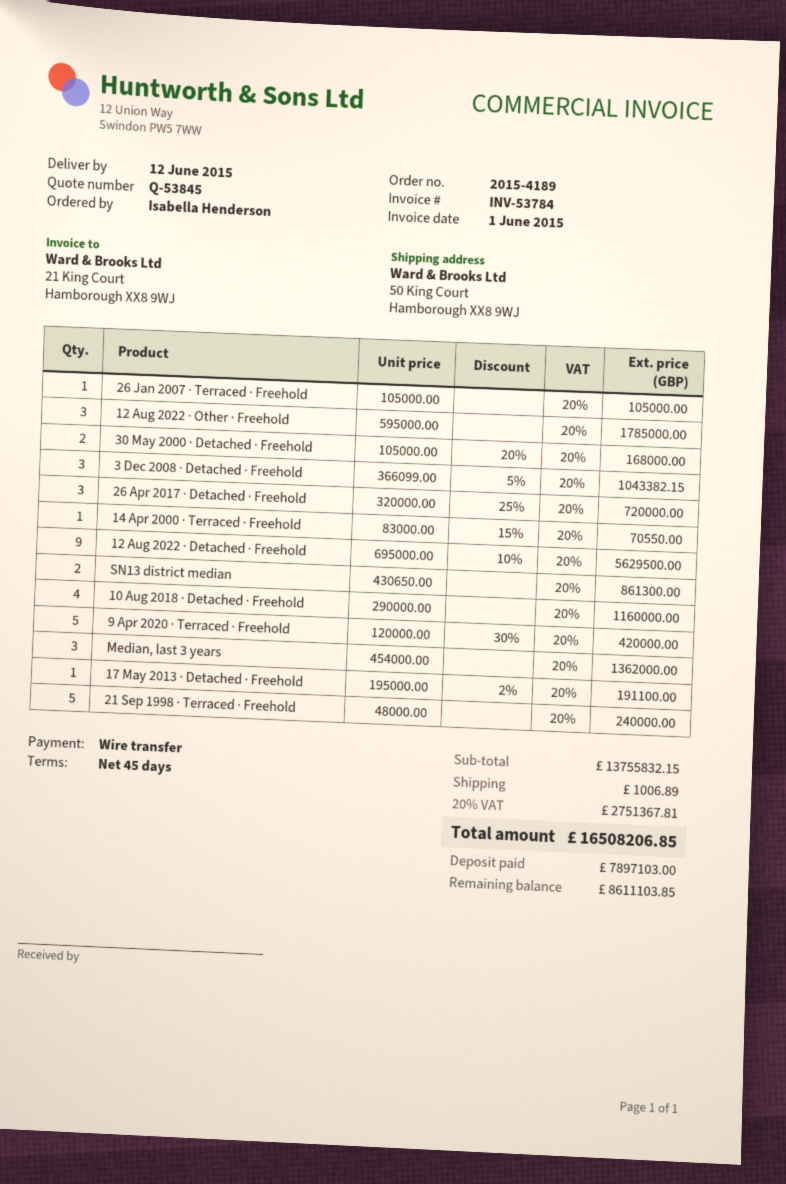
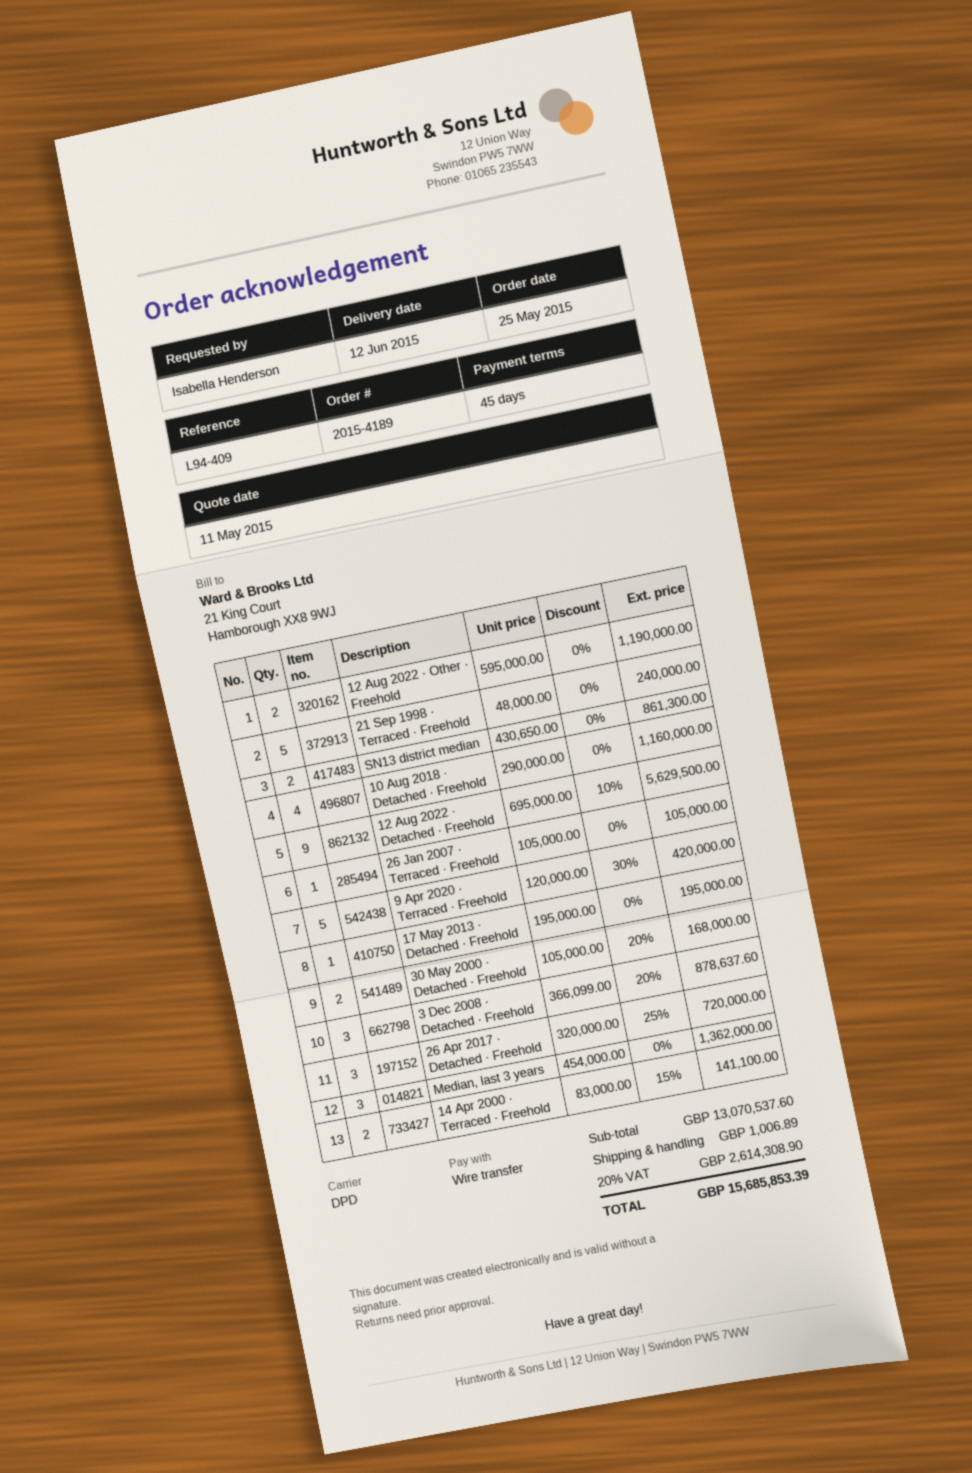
12 Aug 2022 · Other · Freehold: 3 x 595000.00 = 1785000.00 -> 2 x 595000.00 = 1190000.00
3 Dec 2008 · Detached · Freehold: 3 x 366099.00 - 5% = 1043382.15 -> 3 x 366099.00 - 20% = 878637.60
14 Apr 2000 · Terraced · Freehold: 1 x 83000.00 - 15% = 70550.00 -> 2 x 83000.00 - 15% = 141100.00
17 May 2013 · Detached · Freehold: 1 x 195000.00 - 2% = 191100.00 -> 1 x 195000.00 = 195000.00
subtotal: 13755832.15 -> 13070537.60
tax: 20% = 2751367.81 -> 20% = 2614308.90
total: 16508206.85 -> 15685853.39

